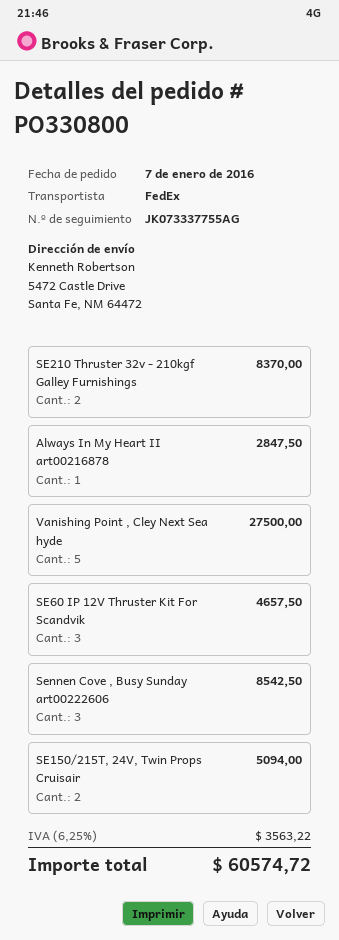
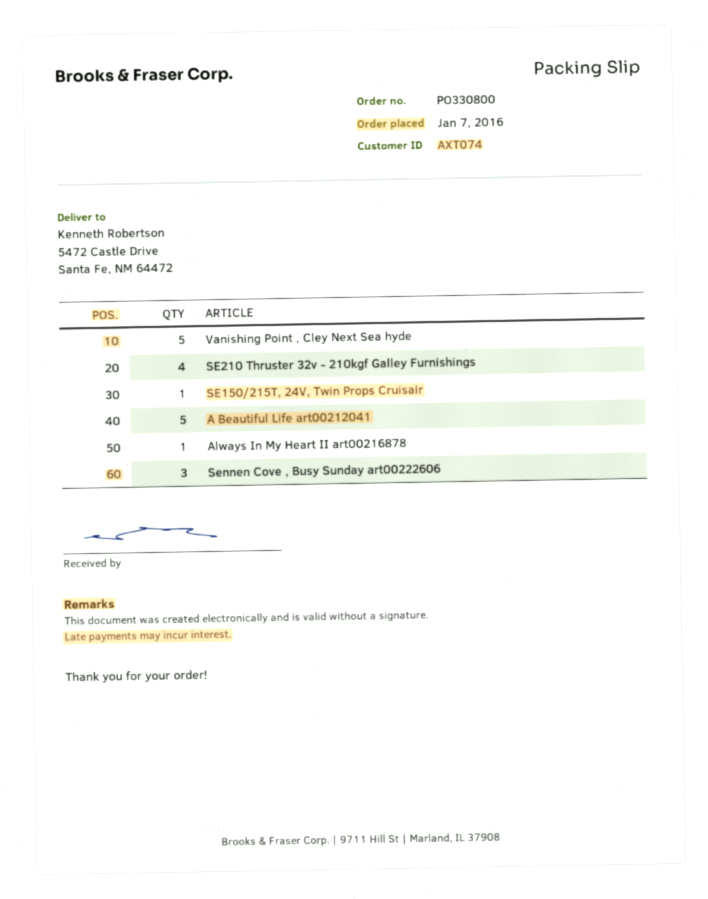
SE210 Thruster 32v - 210kgf Galley Furnishings: 2 -> 4
SE60 IP 12V Thruster Kit For Scandvik: 3 -> none
SE150/215T, 24V, Twin Props Cruisair: 2 -> 1
A Beautiful Life art00212041: none -> 5

